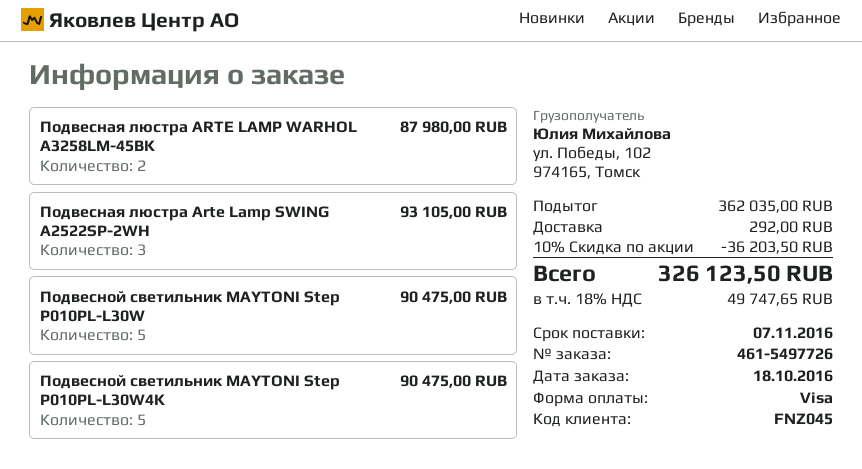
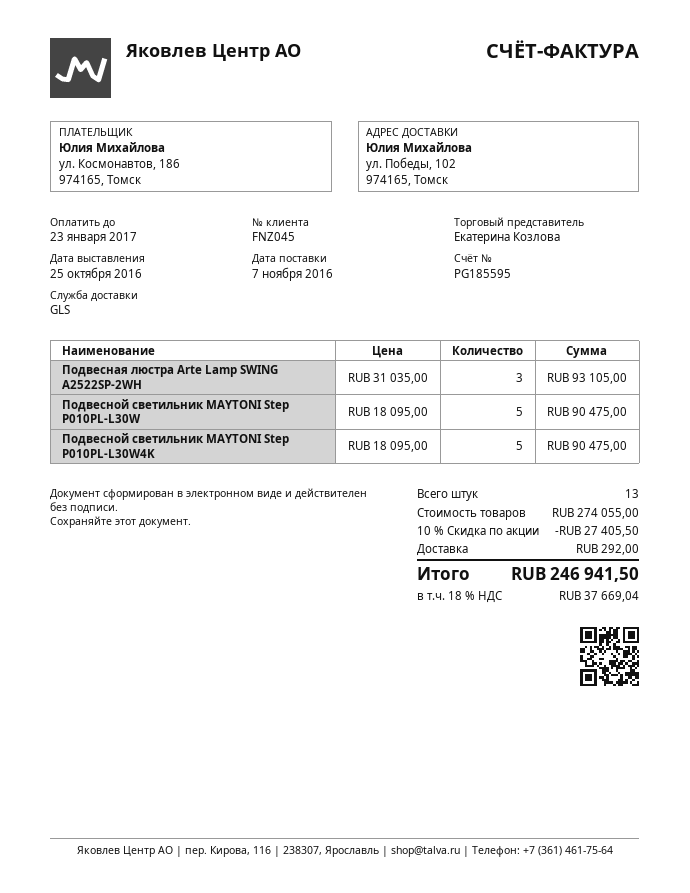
Подвесная люстра ARTE LAMP WARHOL A3258LM-45BK: 2 for 87980.00 -> none
subtotal: 362035.00 -> 274055.00
discount: 10% = 36203.50 -> 10% = 27405.50
tax: 18% = 49747.65 -> 18% = 37669.04
total: 326123.50 -> 246941.50

